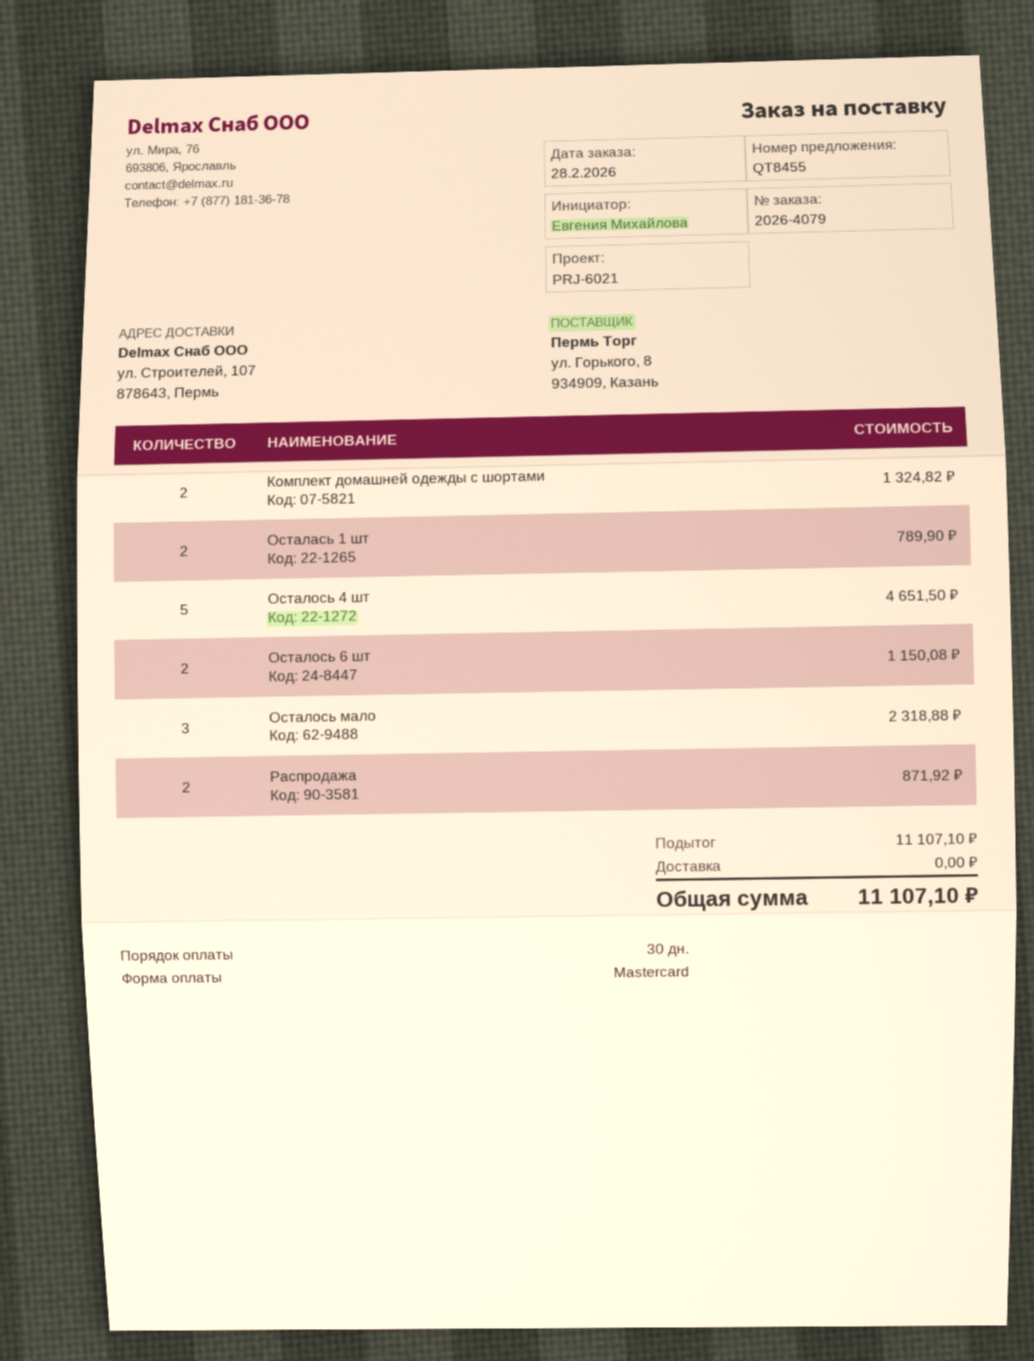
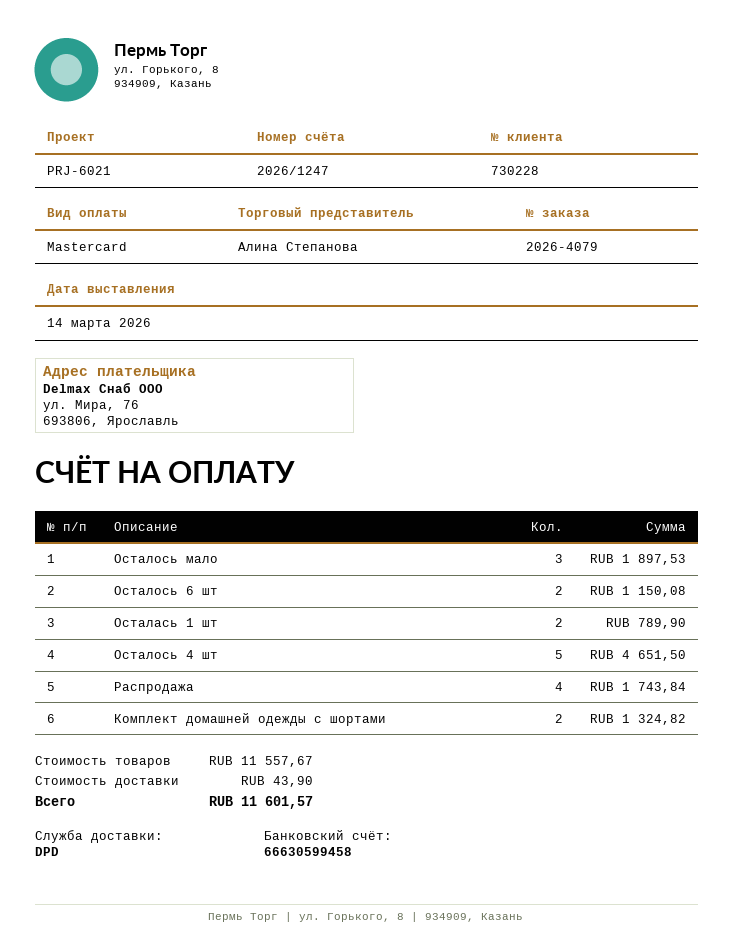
Осталось мало: 3 for 2318.88 -> 3 for 1897.53
Распродажа: 2 for 871.92 -> 4 for 1743.84
subtotal: 11107.10 -> 11557.67
shipping: 0.00 -> 43.90
total: 11107.10 -> 11601.57

